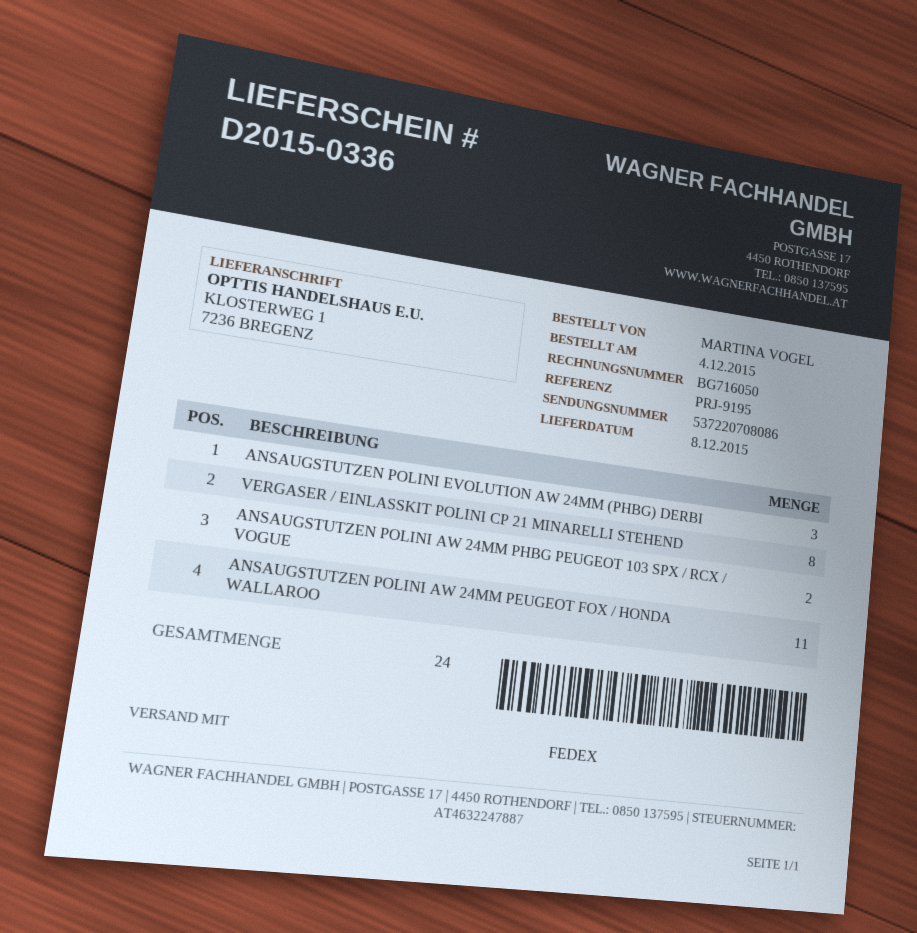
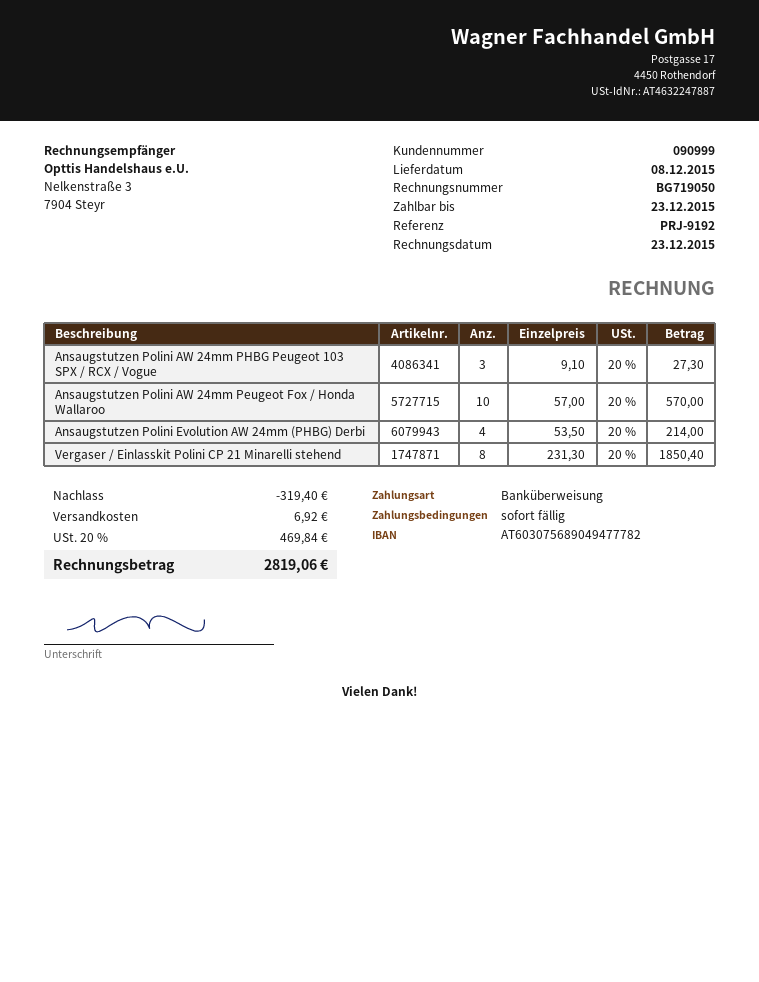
invoice number: BG716050 -> BG719050
reference: PRJ-9195 -> PRJ-9192
ANSAUGSTUTZEN POLINI EVOLUTION AW 24MM (PHBG) DERBI: 3 -> 4
ANSAUGSTUTZEN POLINI AW 24MM PHBG PEUGEOT 103 SPX / RCX / VOGUE: 2 -> 3
ANSAUGSTUTZEN POLINI AW 24MM PEUGEOT FOX / HONDA WALLAROO: 11 -> 10

